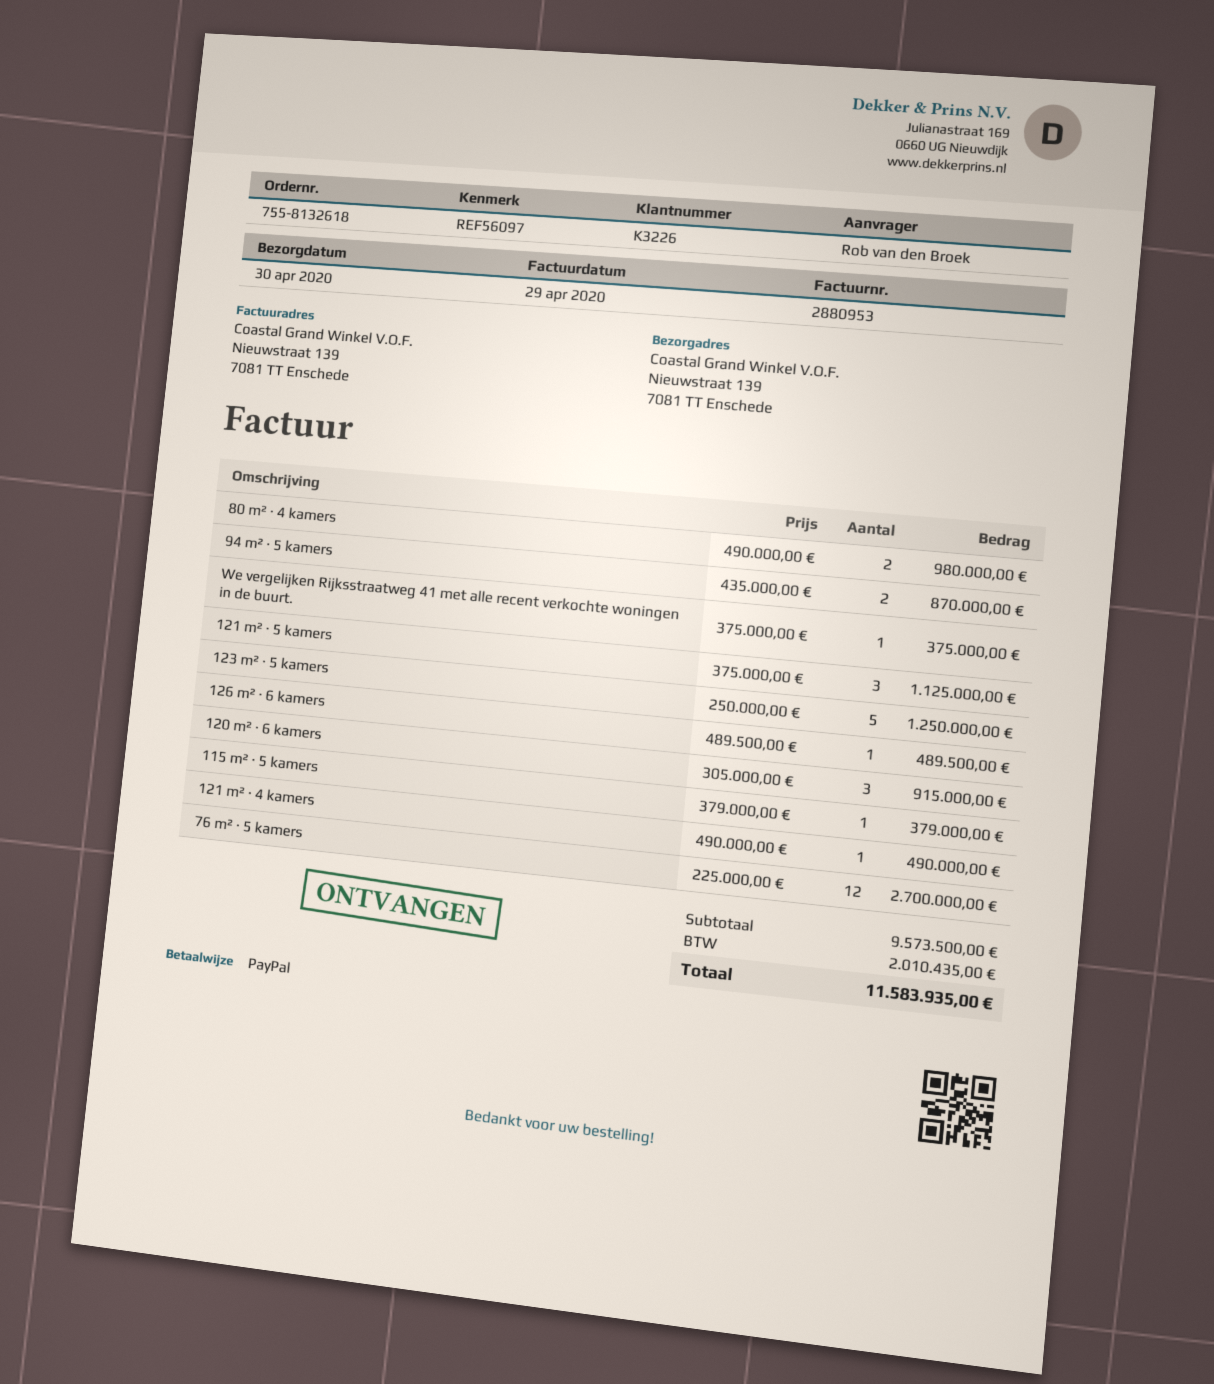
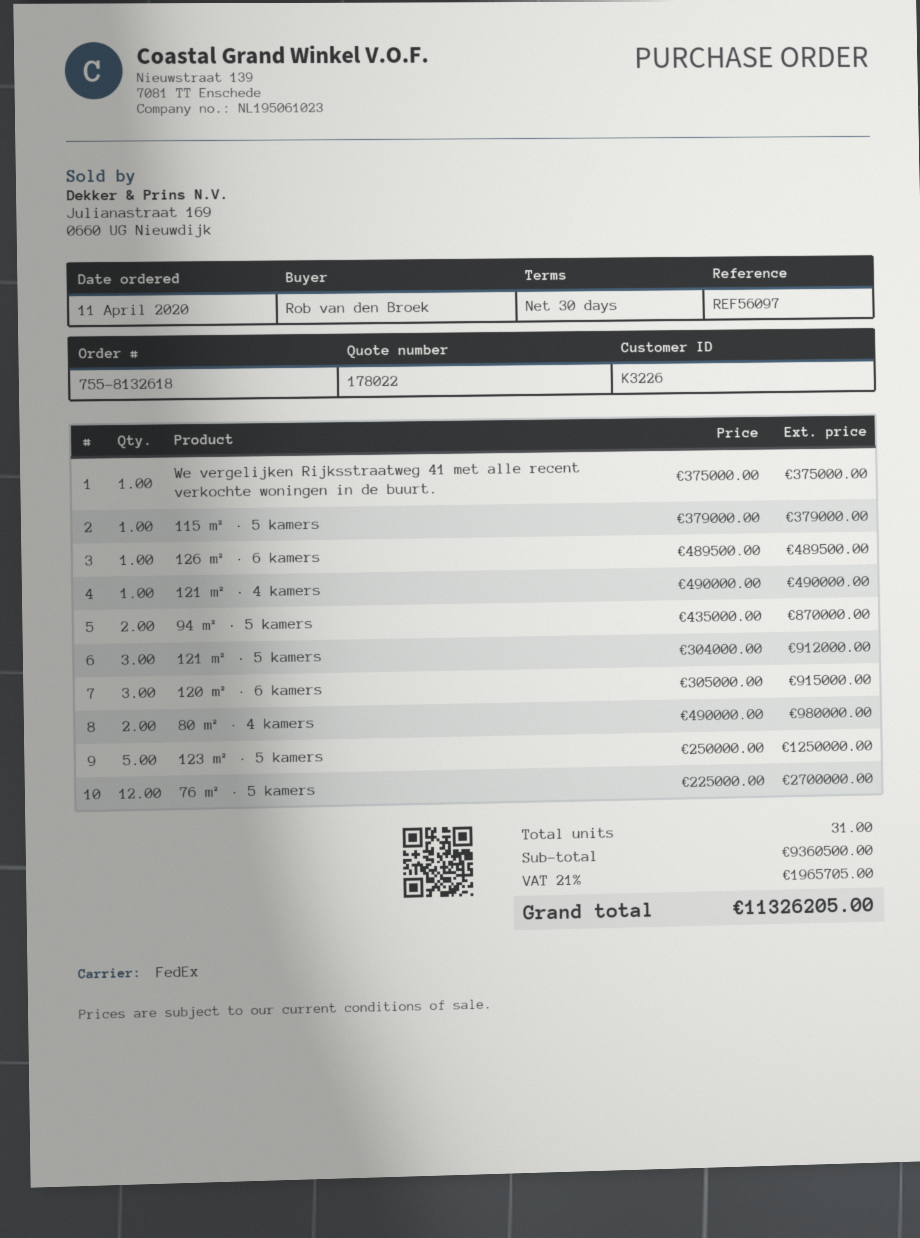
121 m² · 5 kamers: 3 x 375000.00 = 1125000.00 -> 3 x 304000.00 = 912000.00
subtotal: 9573500.00 -> 9360500.00
tax: 2010435.00 -> 1965705.00
total: 11583935.00 -> 11326205.00

